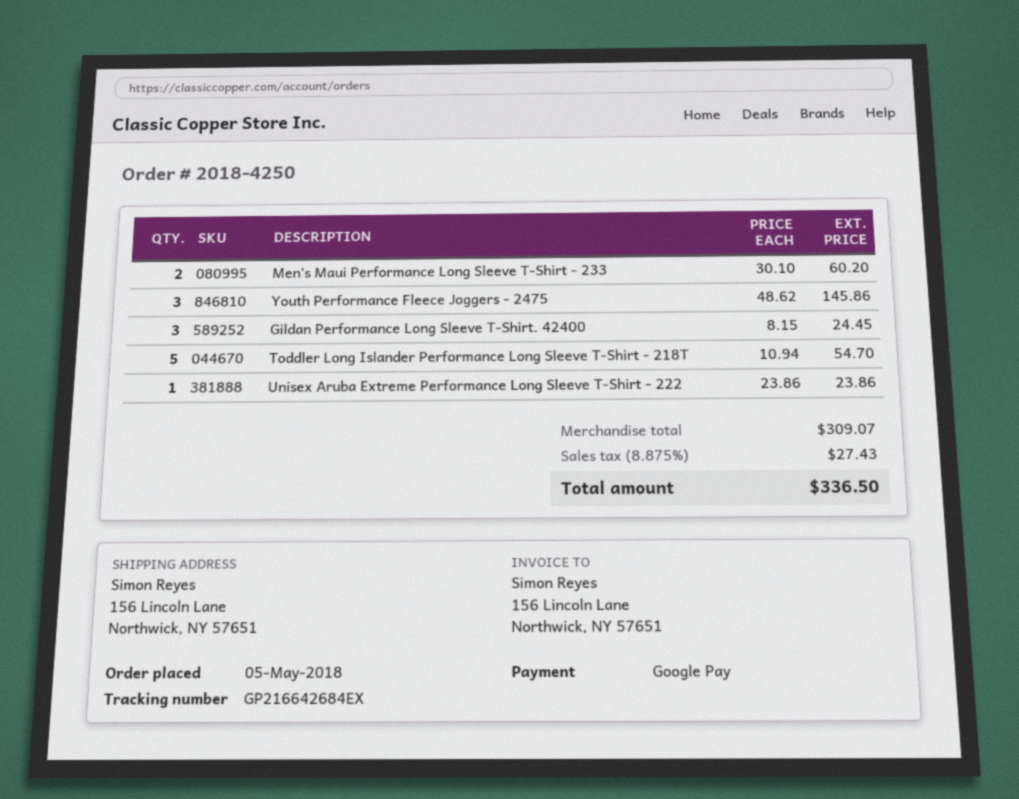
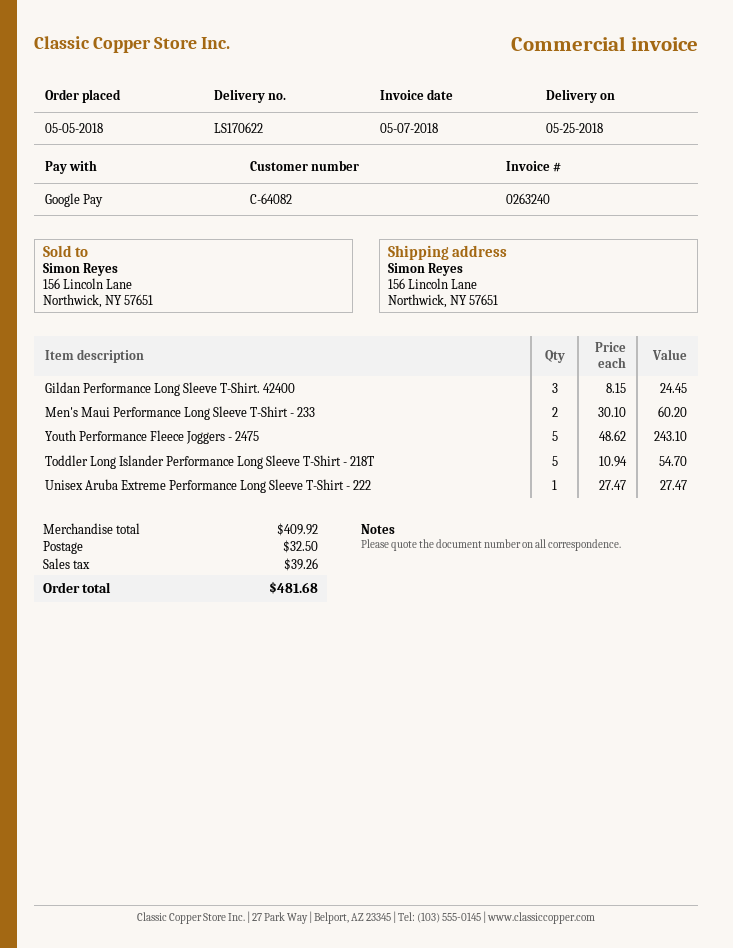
Youth Performance Fleece Joggers - 2475: 3 x 48.62 = 145.86 -> 5 x 48.62 = 243.10
Unisex Aruba Extreme Performance Long Sleeve T-Shirt - 222: 1 x 23.86 = 23.86 -> 1 x 27.47 = 27.47
subtotal: 309.07 -> 409.92
shipping: none -> 32.50
tax: 27.43 -> 39.26
total: 336.50 -> 481.68

